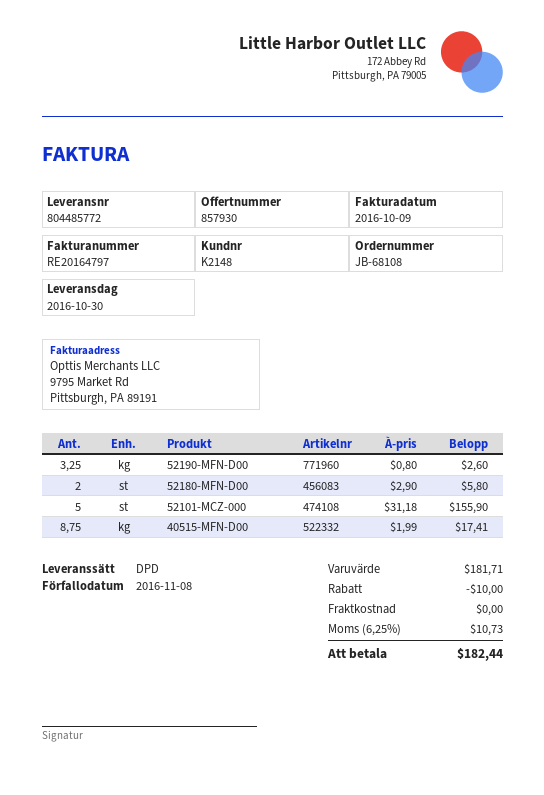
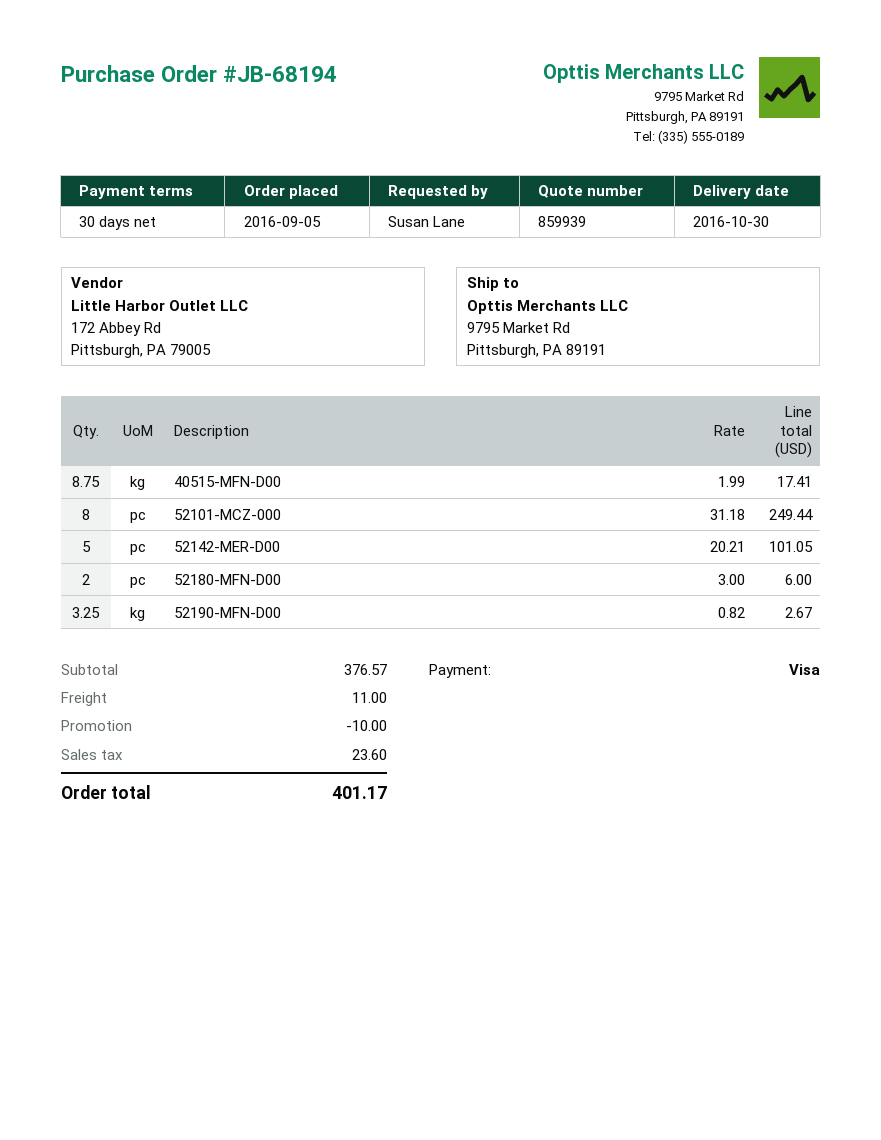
quote number: 857930 -> 859939
order number: JB-68108 -> JB-68194
52190-MFN-D00: 3.25 x 0.80 = 2.60 -> 3.25 x 0.82 = 2.67
52180-MFN-D00: 2 x 2.90 = 5.80 -> 2 x 3.00 = 6.00
52101-MCZ-000: 5 x 31.18 = 155.90 -> 8 x 31.18 = 249.44
52142-MER-D00: none -> 5 x 20.21 = 101.05
subtotal: 181.71 -> 376.57
shipping: 0.00 -> 11.00
tax: 10.73 -> 23.60
total: 182.44 -> 401.17

